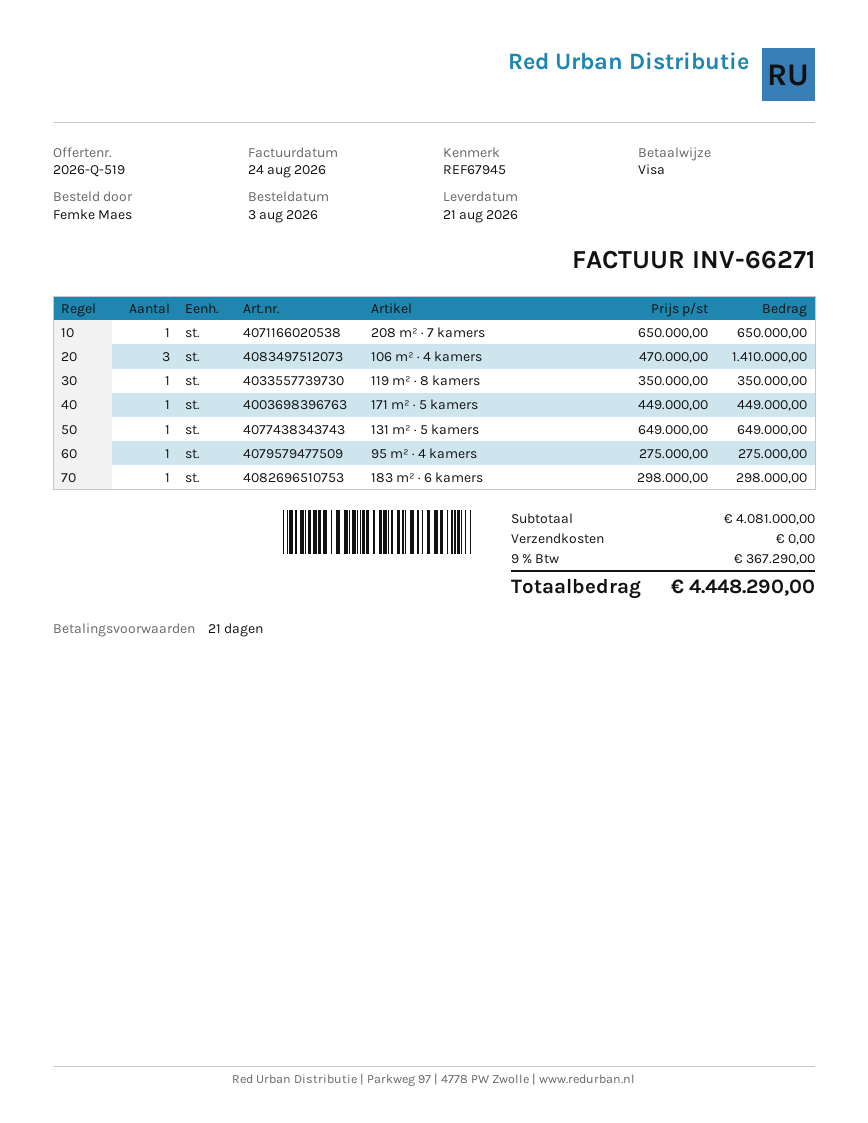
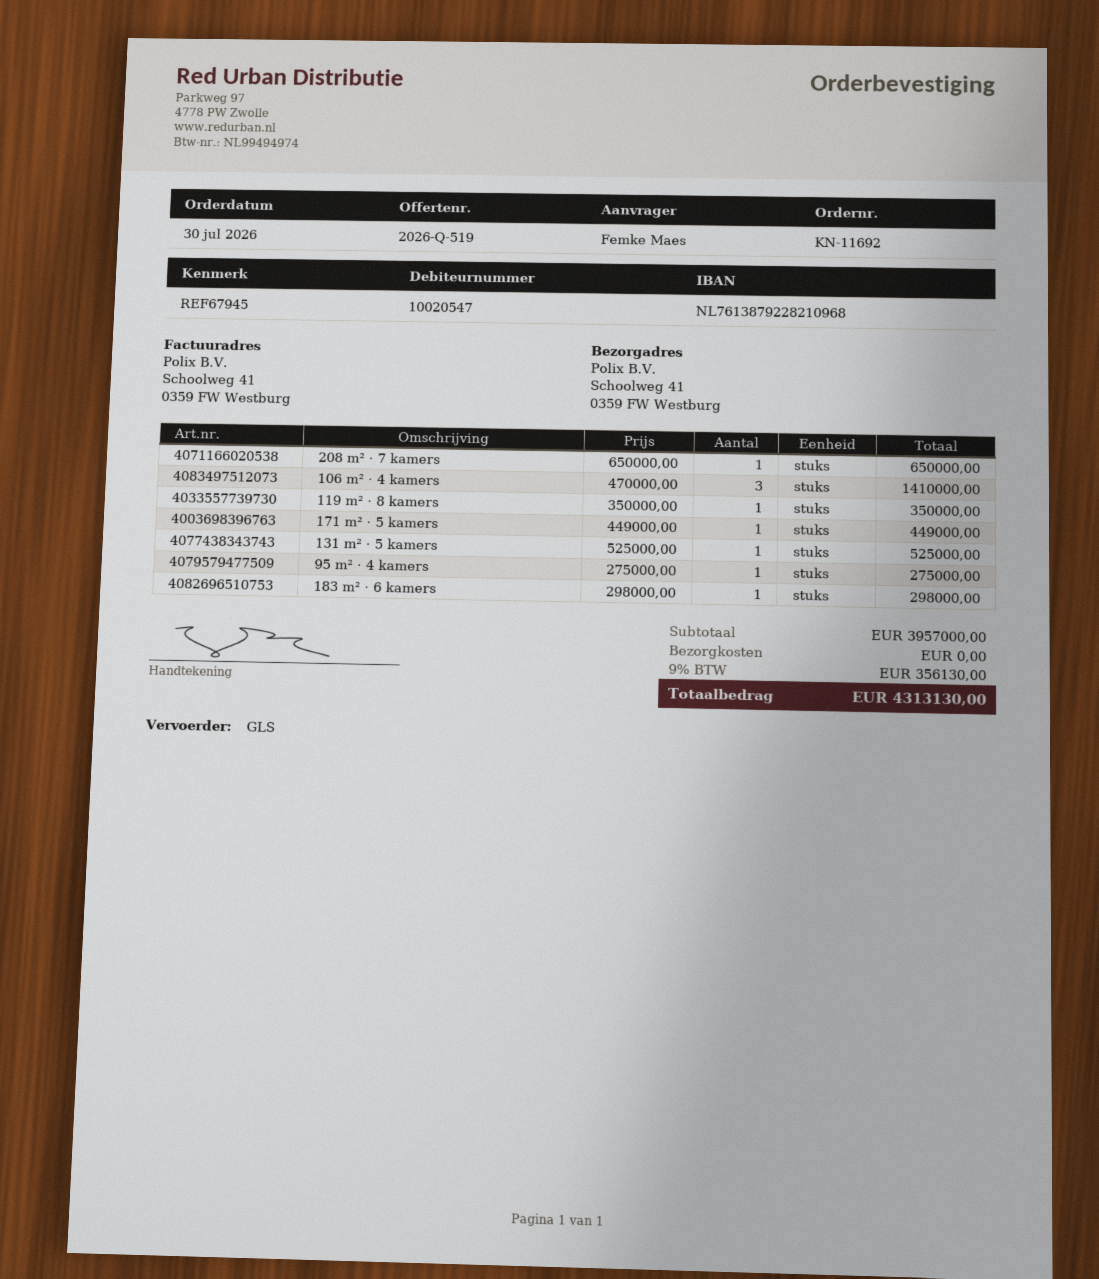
order date: 2026-08-03 -> 2026-07-30
131 m² · 5 kamers: 1 x 649000.00 = 649000.00 -> 1 x 525000.00 = 525000.00
subtotal: 4081000.00 -> 3957000.00
tax: 9% = 367290.00 -> 9% = 356130.00
total: 4448290.00 -> 4313130.00

